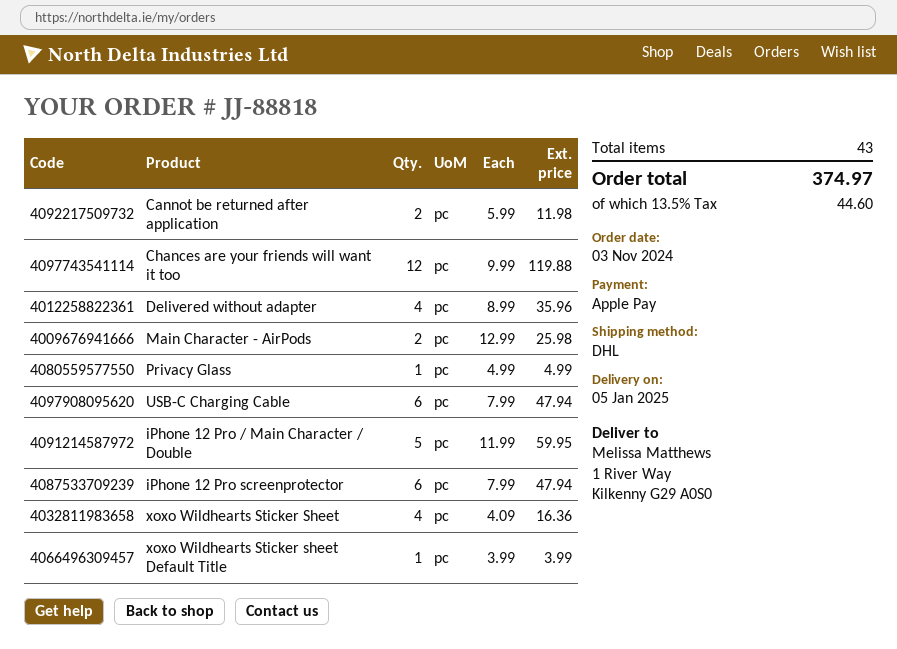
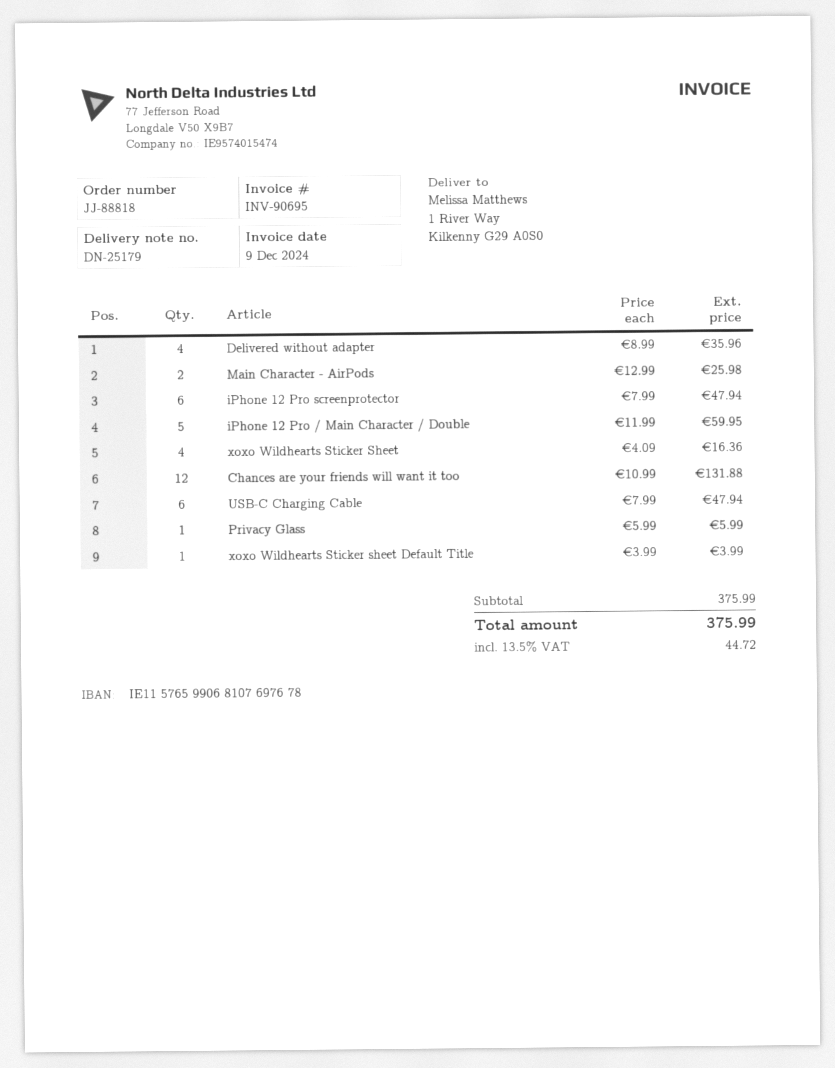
Cannot be returned after application: 2 x 5.99 = 11.98 -> none
Chances are your friends will want it too: 12 x 9.99 = 119.88 -> 12 x 10.99 = 131.88
Privacy Glass: 1 x 4.99 = 4.99 -> 1 x 5.99 = 5.99
tax: 13.5% = 44.60 -> 13.5% = 44.72
total: 374.97 -> 375.99

